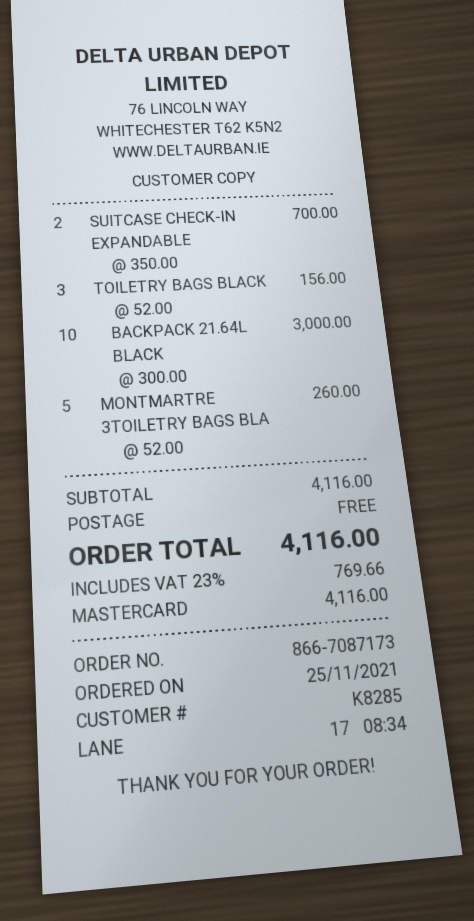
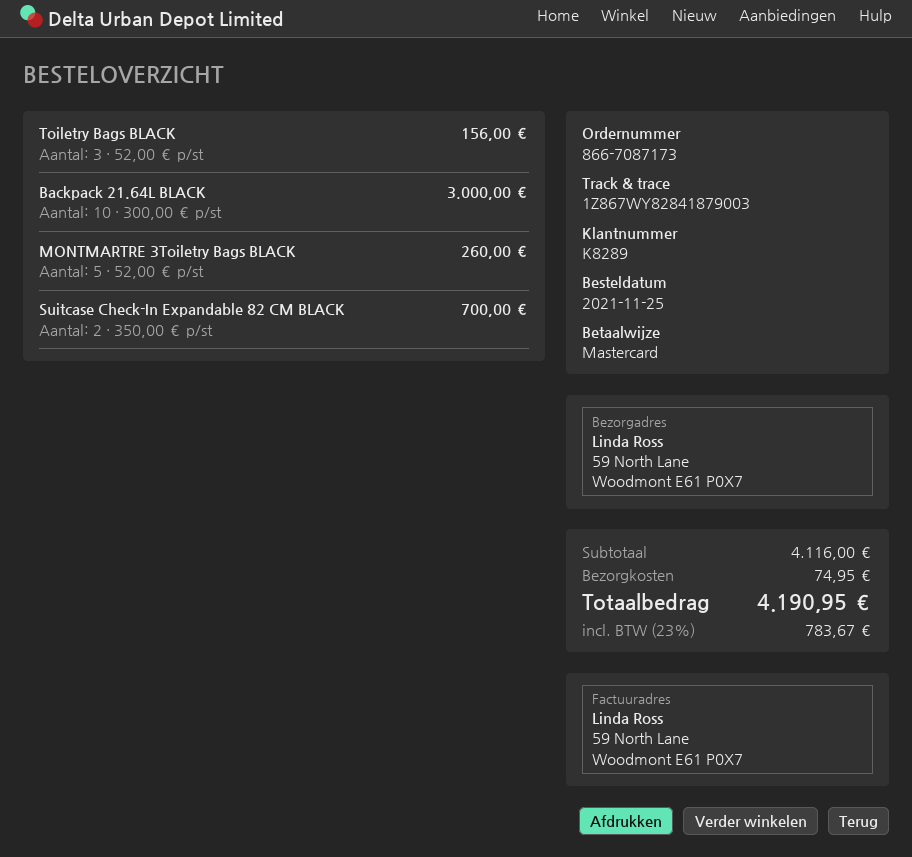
customer number: K8285 -> K8289
shipping: 0.00 -> 74.95
tax: 23% = 769.66 -> 23% = 783.67
total: 4116.00 -> 4190.95

